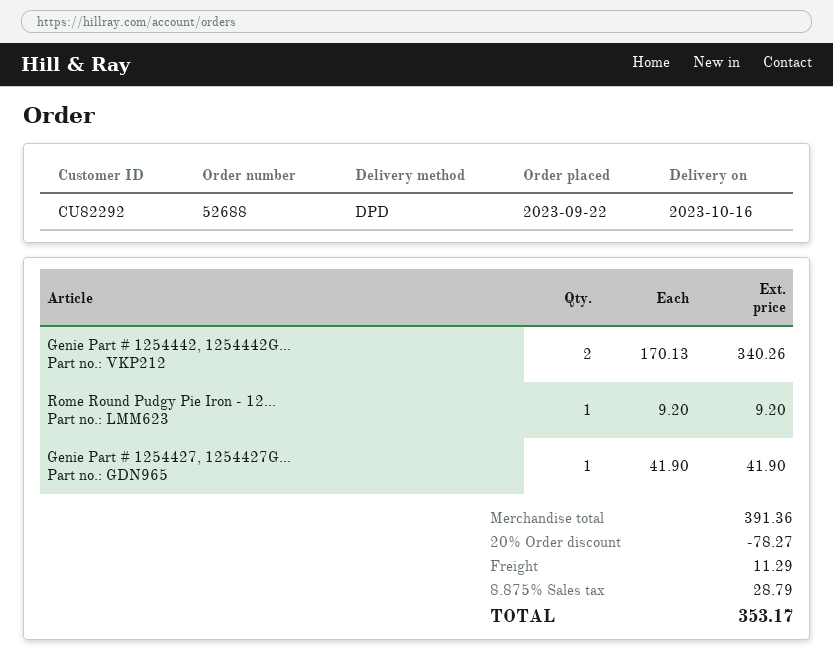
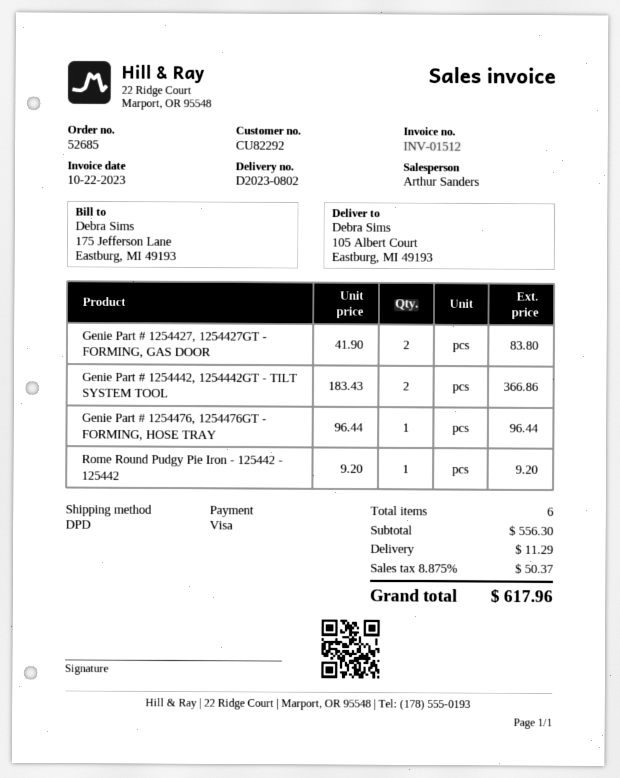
order number: 52688 -> 52685
Genie Part # 1254442, 1254442G...: 2 x 170.13 = 340.26 -> 2 x 183.43 = 366.86
Genie Part # 1254427, 1254427G...: 1 x 41.90 = 41.90 -> 2 x 41.90 = 83.80
Genie Part # 1254476, 1254476GT - FORMING, HOSE TRAY: none -> 1 x 96.44 = 96.44
subtotal: 391.36 -> 556.30
discount: 20% = 78.27 -> none
tax: 8.875% = 28.79 -> 8.875% = 50.37
total: 353.17 -> 617.96

